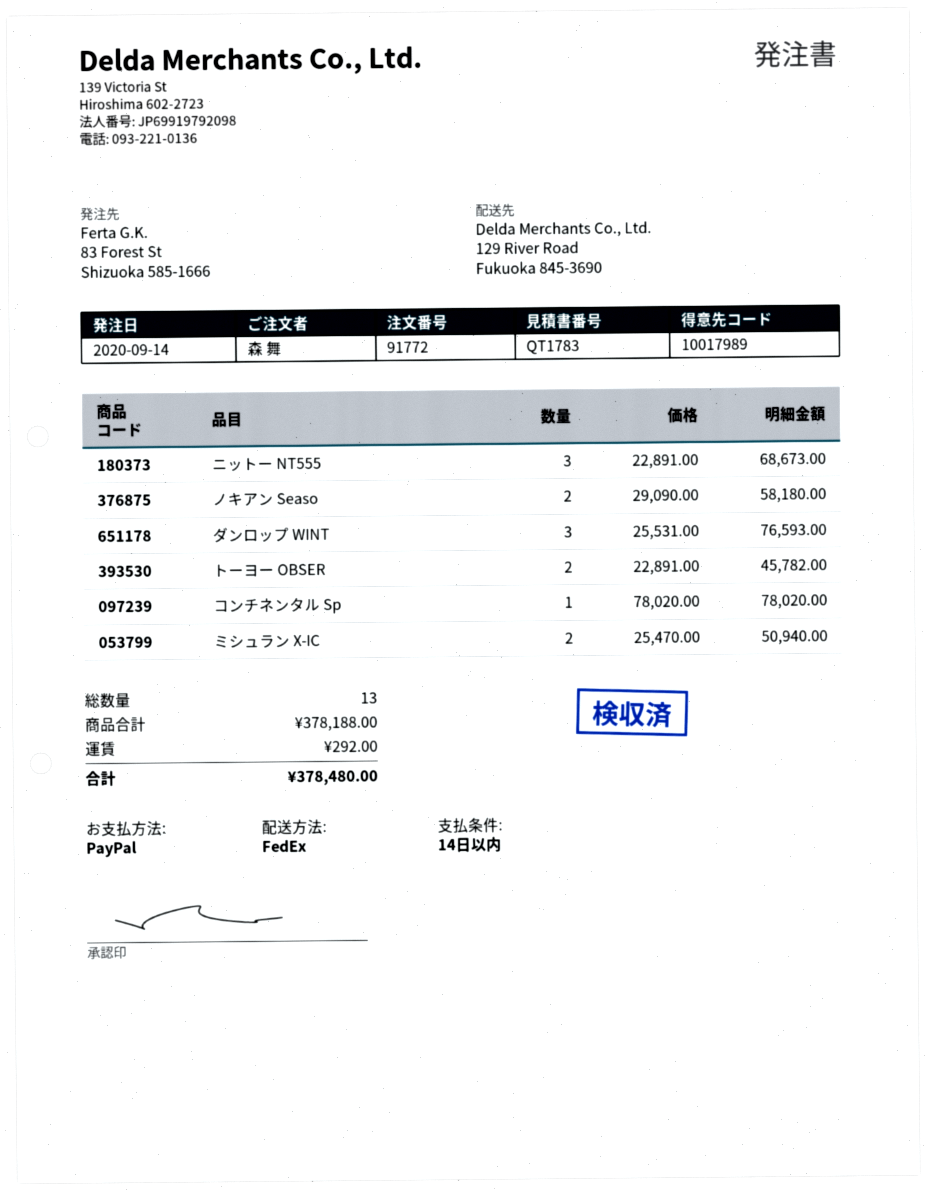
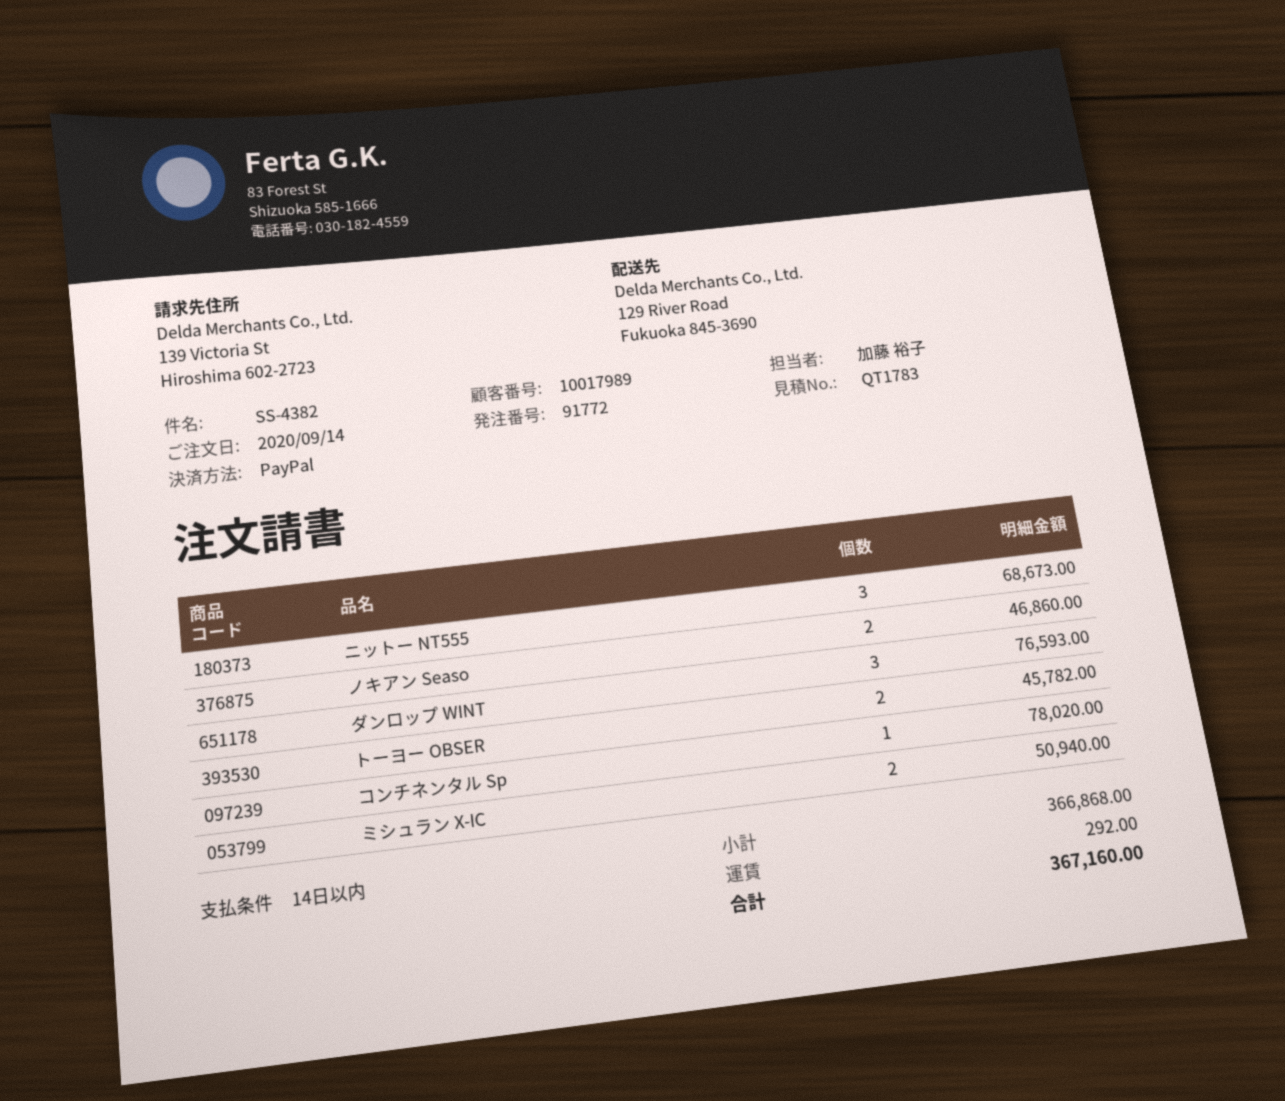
ノキアン Seaso: 2 for 58180.00 -> 2 for 46860.00
subtotal: 378188.00 -> 366868.00
total: 378480.00 -> 367160.00

